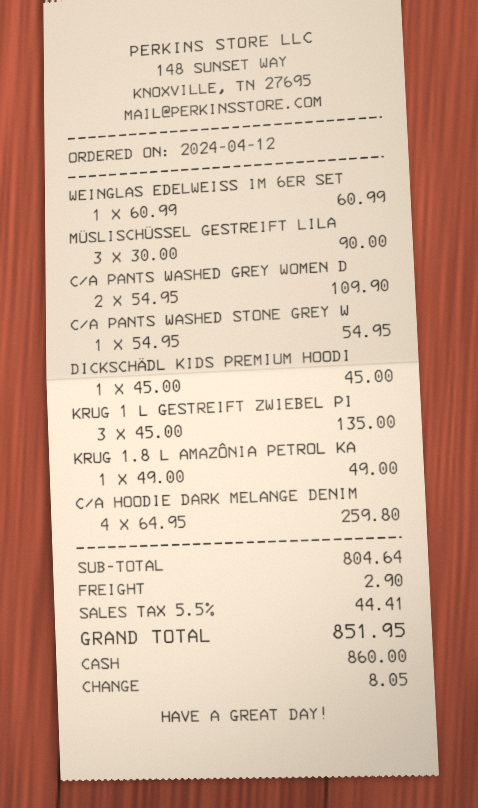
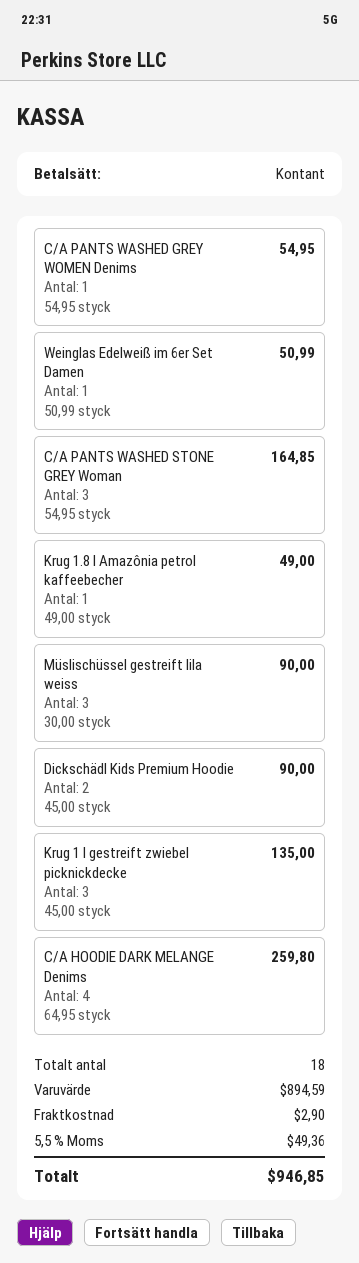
WEINGLAS EDELWEISS IM 6ER SET: 1 x 60.99 = 60.99 -> 1 x 50.99 = 50.99
C/A PANTS WASHED GREY WOMEN D: 2 x 54.95 = 109.90 -> 1 x 54.95 = 54.95
C/A PANTS WASHED STONE GREY W: 1 x 54.95 = 54.95 -> 3 x 54.95 = 164.85
DICKSCHÄDL KIDS PREMIUM HOODI: 1 x 45.00 = 45.00 -> 2 x 45.00 = 90.00
subtotal: 804.64 -> 894.59
tax: 5.5% = 44.41 -> 5.5% = 49.36
total: 851.95 -> 946.85

